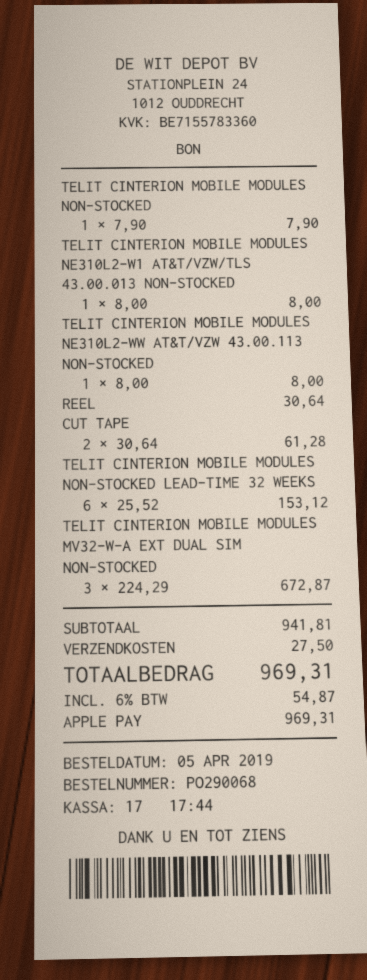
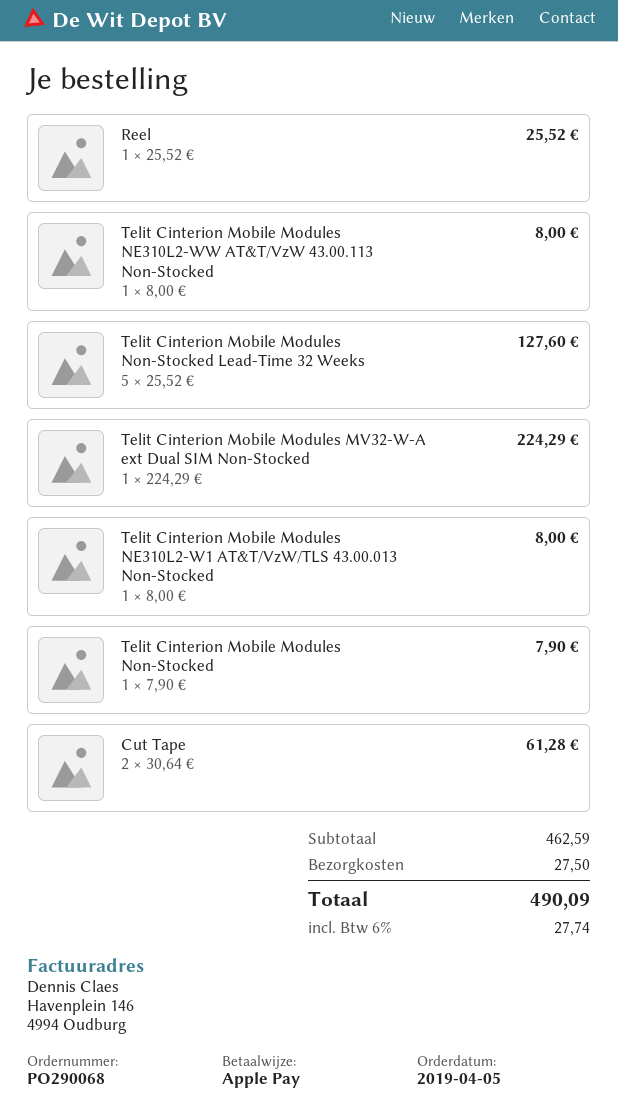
REEL: 1 x 30.64 = 30.64 -> 1 x 25.52 = 25.52
TELIT CINTERION MOBILE MODULES NON-STOCKED LEAD-TIME 32 WEEKS: 6 x 25.52 = 153.12 -> 5 x 25.52 = 127.60
TELIT CINTERION MOBILE MODULES MV32-W-A EXT DUAL SIM NON-STOCKED: 3 x 224.29 = 672.87 -> 1 x 224.29 = 224.29
subtotal: 941.81 -> 462.59
tax: 6% = 54.87 -> 6% = 27.74
total: 969.31 -> 490.09

